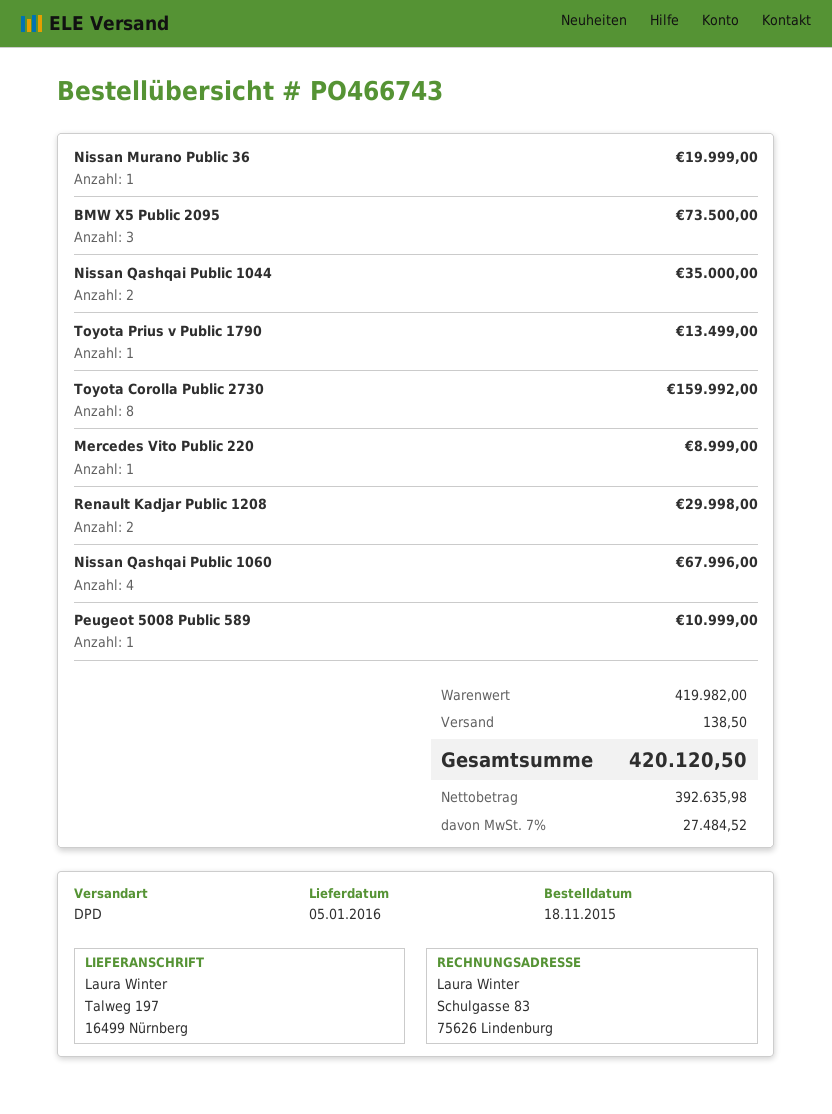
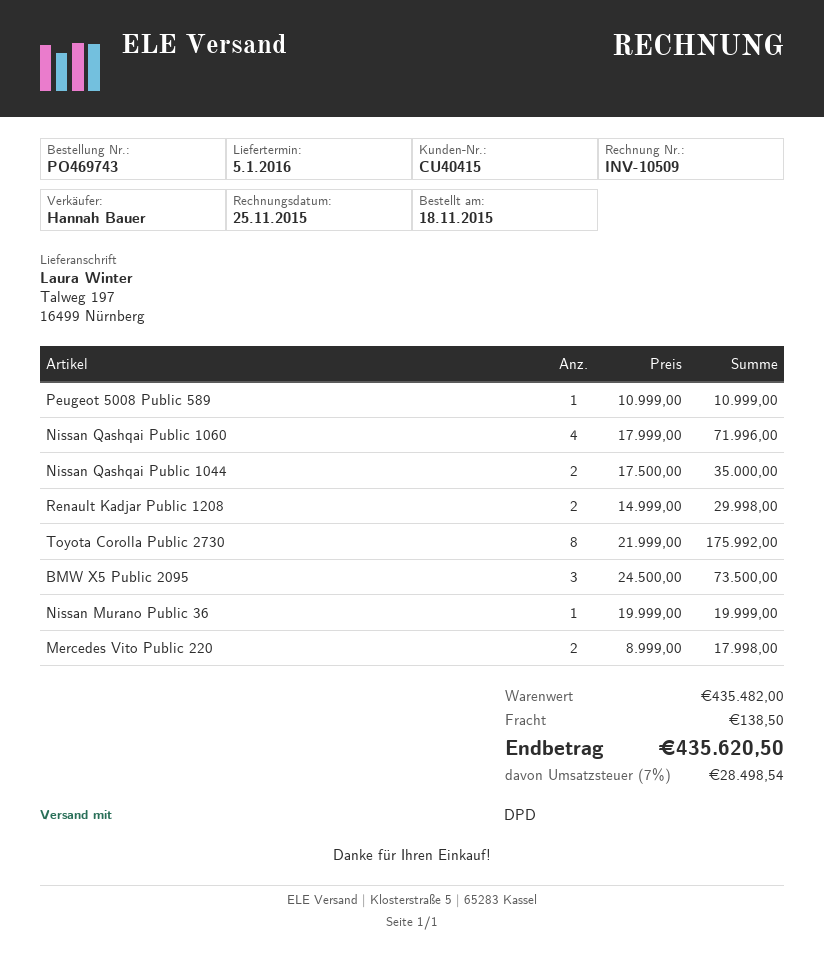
order number: PO466743 -> PO469743
Toyota Prius v Public 1790: 1 for 13499.00 -> none
Toyota Corolla Public 2730: 8 for 159992.00 -> 8 for 175992.00
Mercedes Vito Public 220: 1 for 8999.00 -> 2 for 17998.00
Nissan Qashqai Public 1060: 4 for 67996.00 -> 4 for 71996.00
subtotal: 419982.00 -> 435482.00
tax: 7% = 27484.52 -> 7% = 28498.54
total: 420120.50 -> 435620.50

